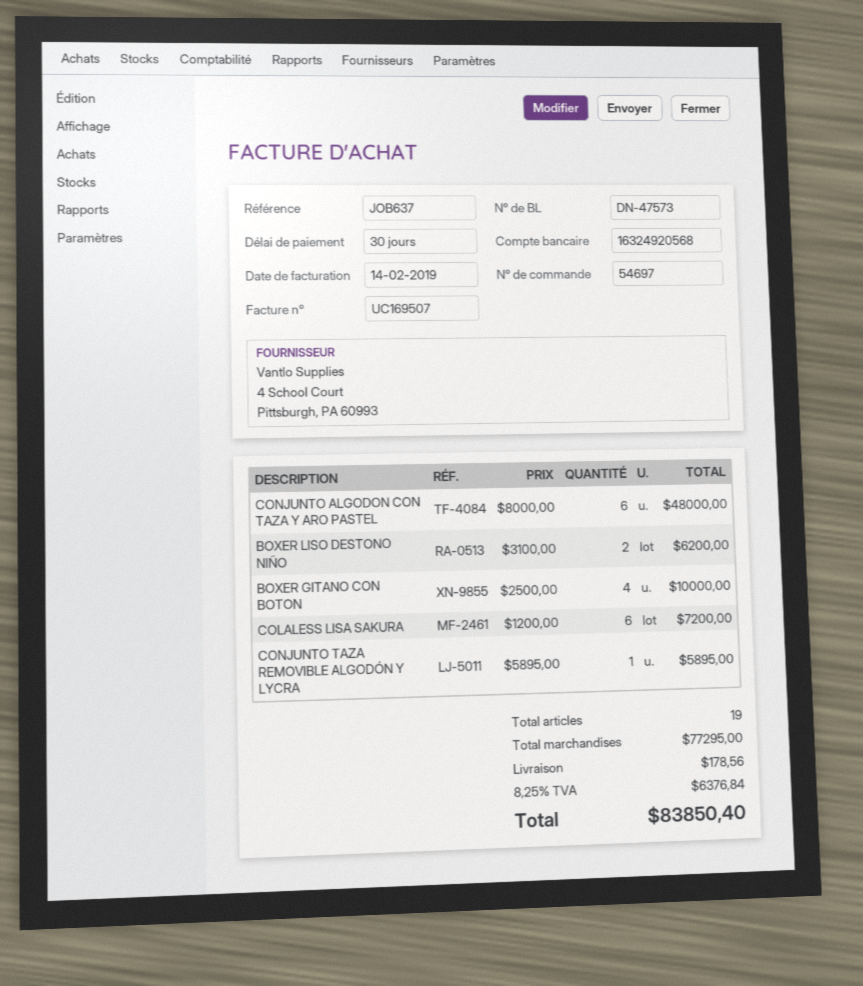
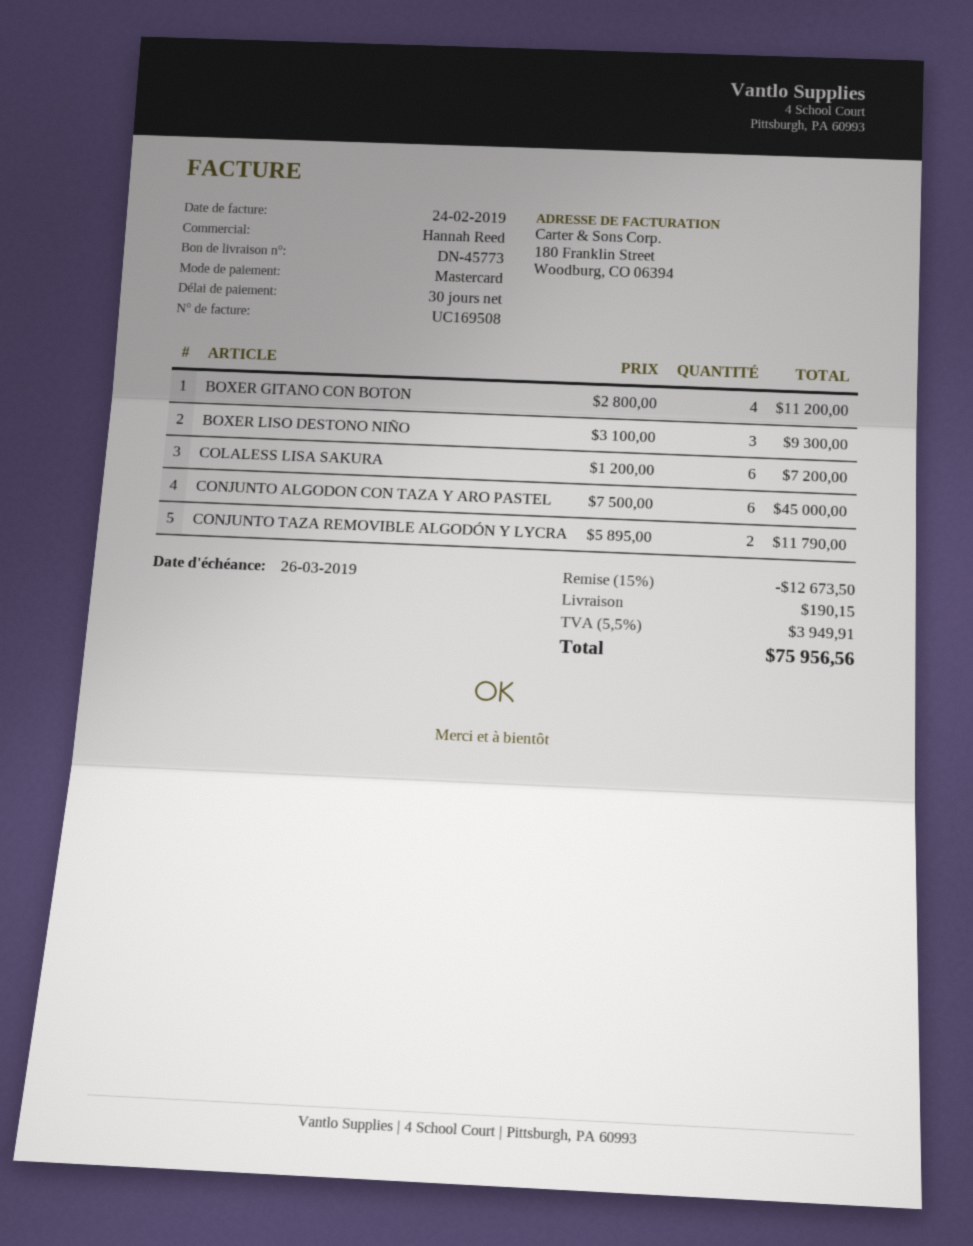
delivery note number: DN-47573 -> DN-45773
invoice number: UC169507 -> UC169508
invoice date: 2019-02-14 -> 2019-02-24
CONJUNTO ALGODON CON TAZA Y ARO PASTEL: 6 x 8000.00 = 48000.00 -> 6 x 7500.00 = 45000.00
BOXER LISO DESTONO NIÑO: 2 x 3100.00 = 6200.00 -> 3 x 3100.00 = 9300.00
BOXER GITANO CON BOTON: 4 x 2500.00 = 10000.00 -> 4 x 2800.00 = 11200.00
CONJUNTO TAZA REMOVIBLE ALGODÓN Y LYCRA: 1 x 5895.00 = 5895.00 -> 2 x 5895.00 = 11790.00
discount: none -> 15% = 12673.50
shipping: 178.56 -> 190.15
tax: 8.25% = 6376.84 -> 5.5% = 3949.91
total: 83850.40 -> 75956.56

